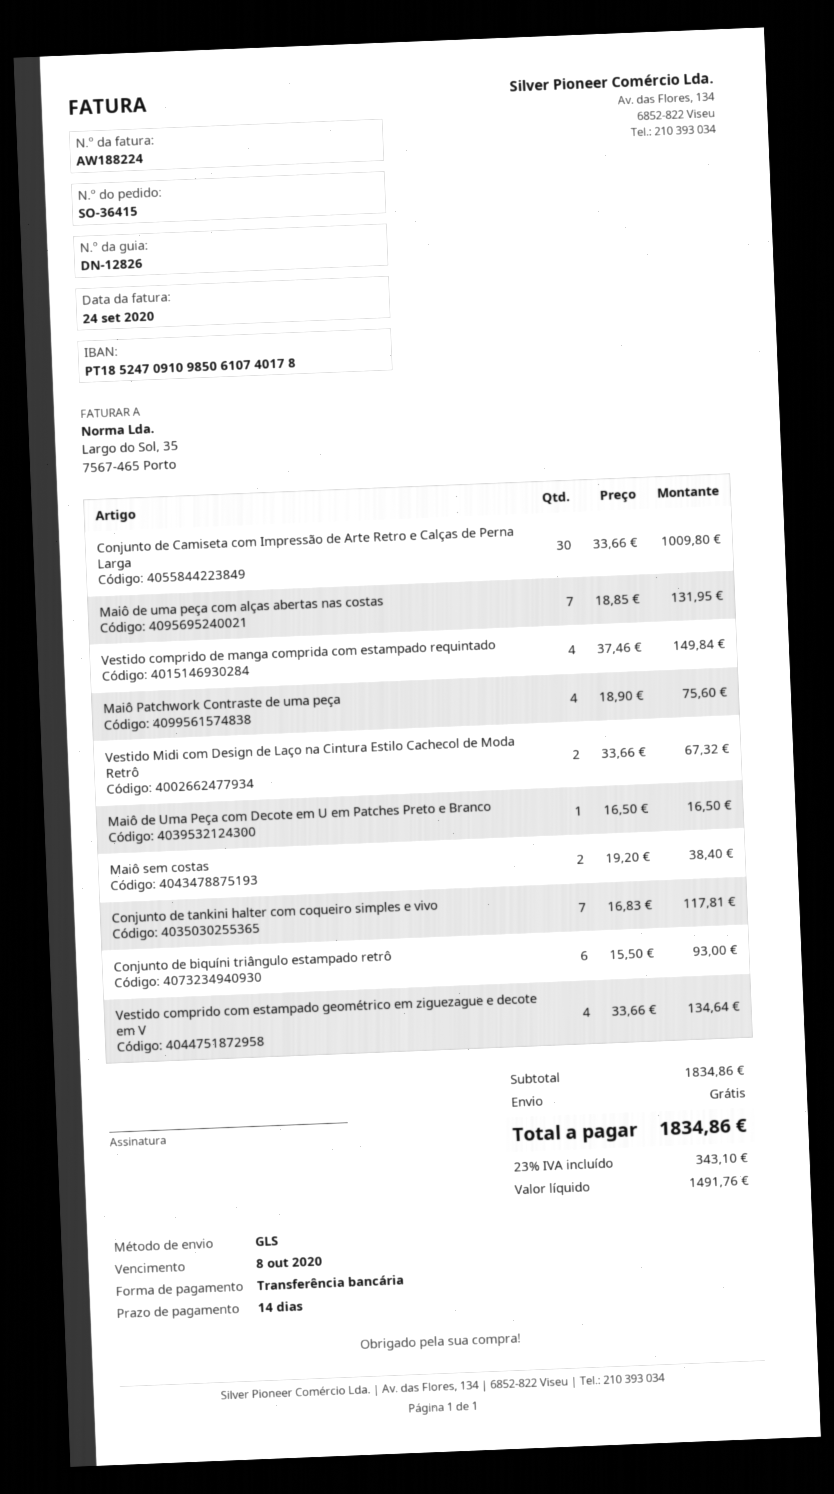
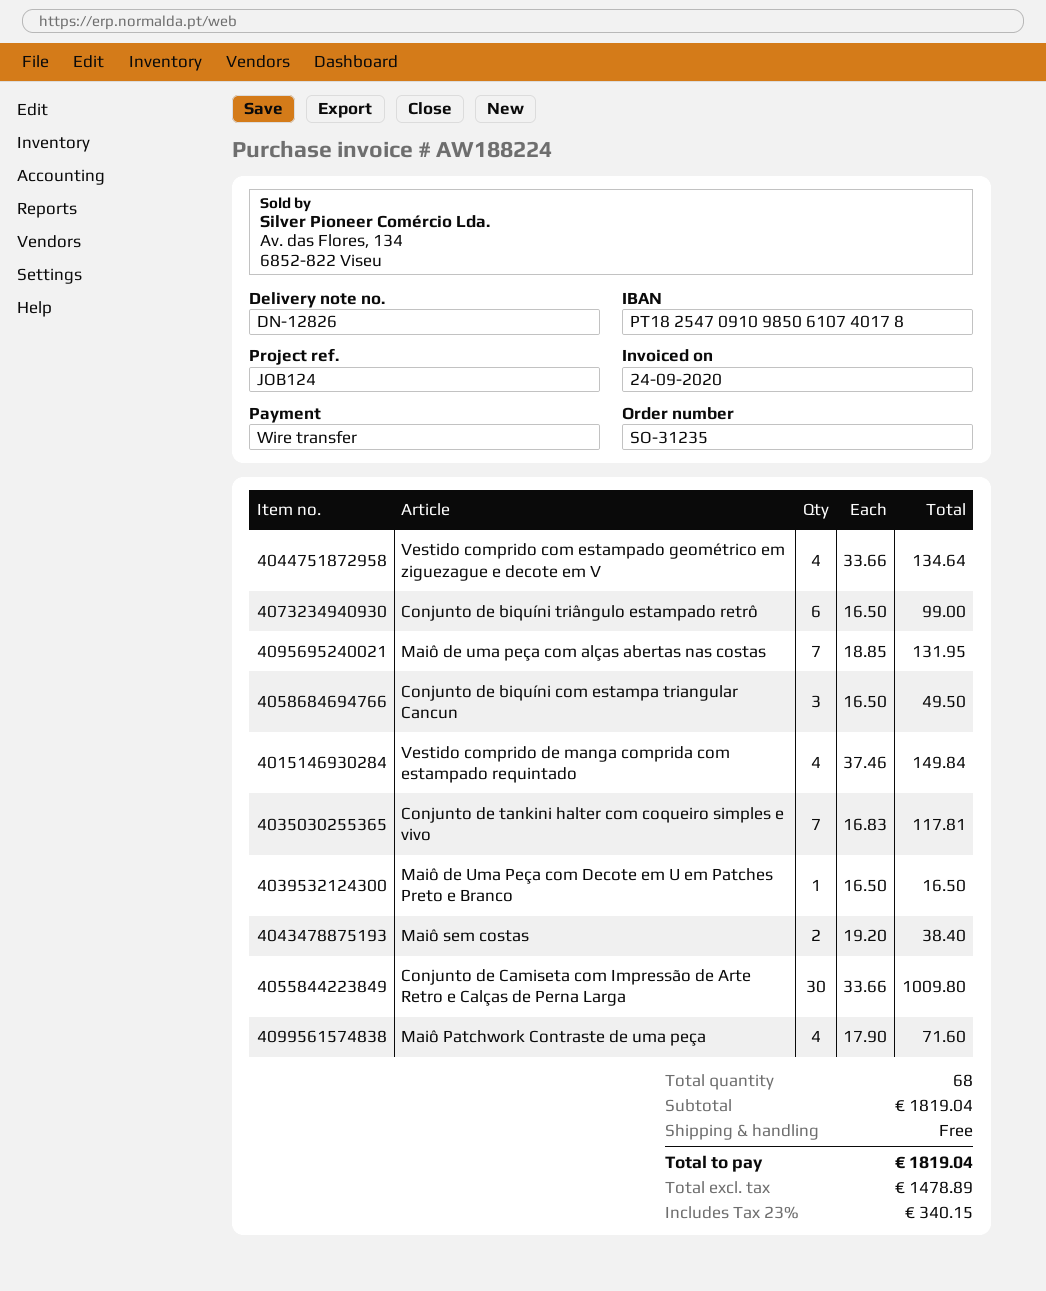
order number: SO-36415 -> SO-31235
bank account: PT18524709109850610740178 -> PT18254709109850610740178
Maiô Patchwork Contraste de uma peça: 4 x 18.90 = 75.60 -> 4 x 17.90 = 71.60
Vestido Midi com Design de Laço na Cintura Estilo Cachecol de Moda Retrô: 2 x 33.66 = 67.32 -> none
Conjunto de biquíni triângulo estampado retrô: 6 x 15.50 = 93.00 -> 6 x 16.50 = 99.00
Conjunto de biquíni com estampa triangular Cancun: none -> 3 x 16.50 = 49.50
subtotal: 1834.86 -> 1819.04
net: 1491.76 -> 1478.89
tax: 23% = 343.10 -> 23% = 340.15
total: 1834.86 -> 1819.04

